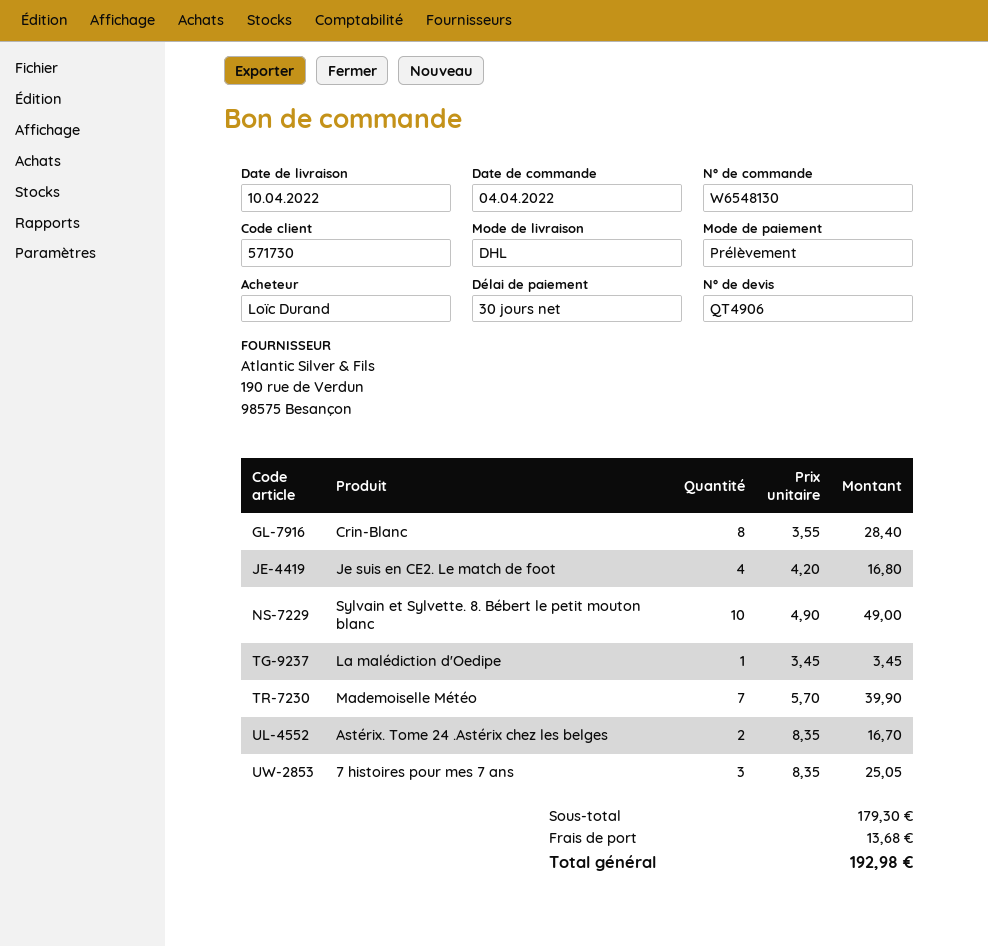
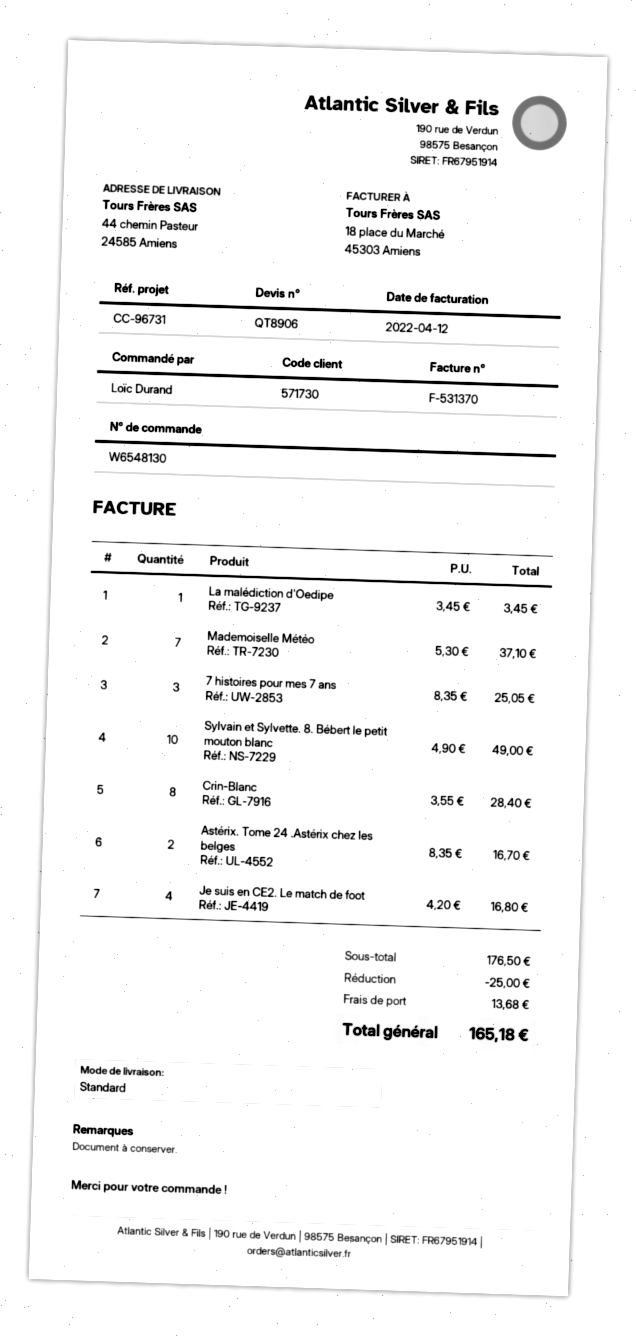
quote number: QT4906 -> QT8906
shipping method: DHL -> standard
Mademoiselle Météo: 7 x 5.70 = 39.90 -> 7 x 5.30 = 37.10
subtotal: 179.30 -> 176.50
discount: none -> 25.00
total: 192.98 -> 165.18

